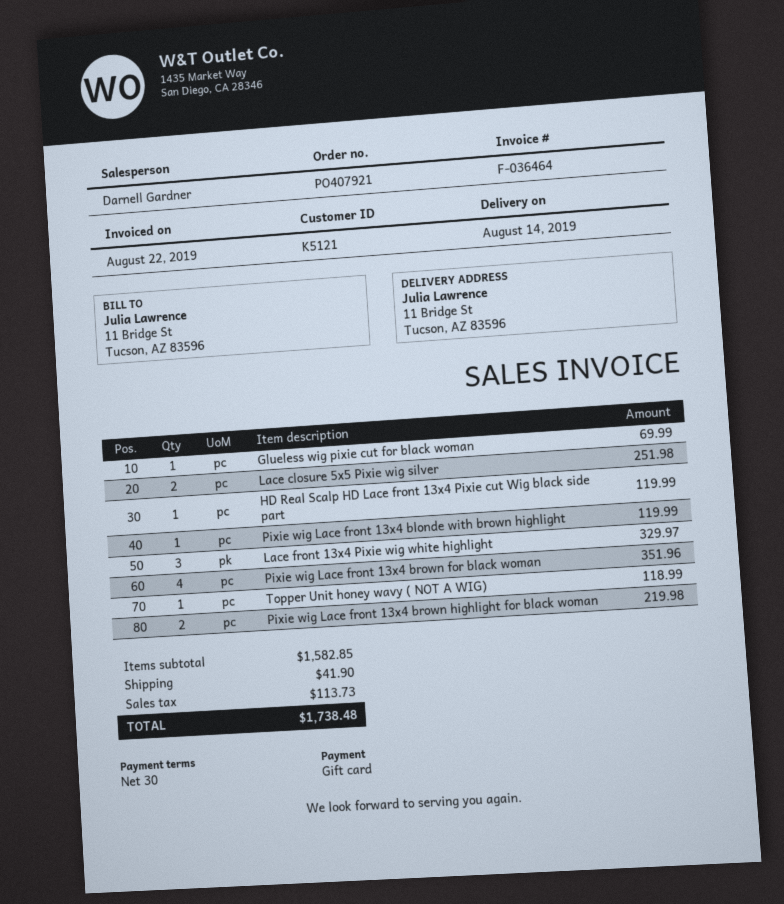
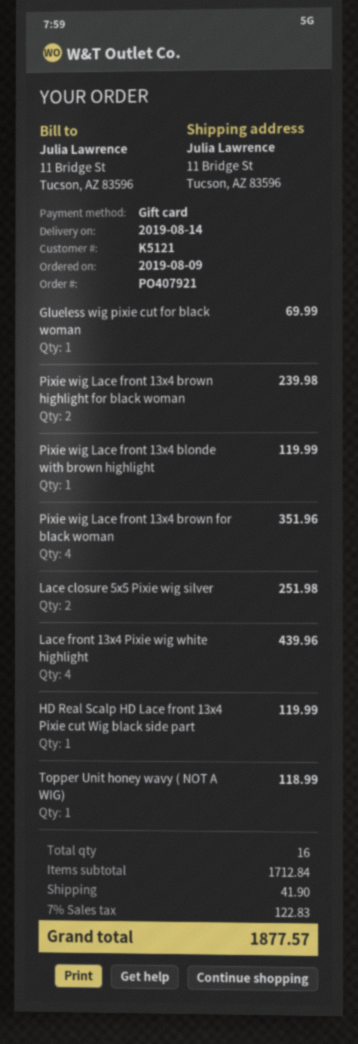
Lace front 13x4 Pixie wig white highlight: 3 for 329.97 -> 4 for 439.96
Pixie wig Lace front 13x4 brown highlight for black woman: 2 for 219.98 -> 2 for 239.98
subtotal: 1582.85 -> 1712.84
tax: 113.73 -> 122.83
total: 1738.48 -> 1877.57

